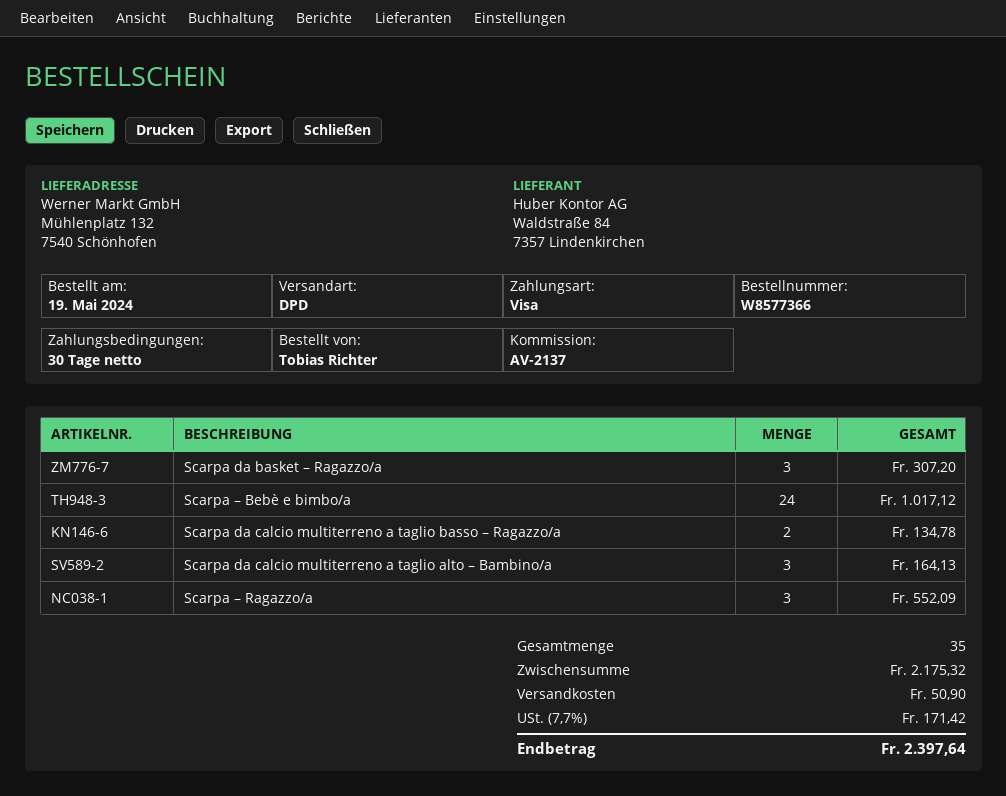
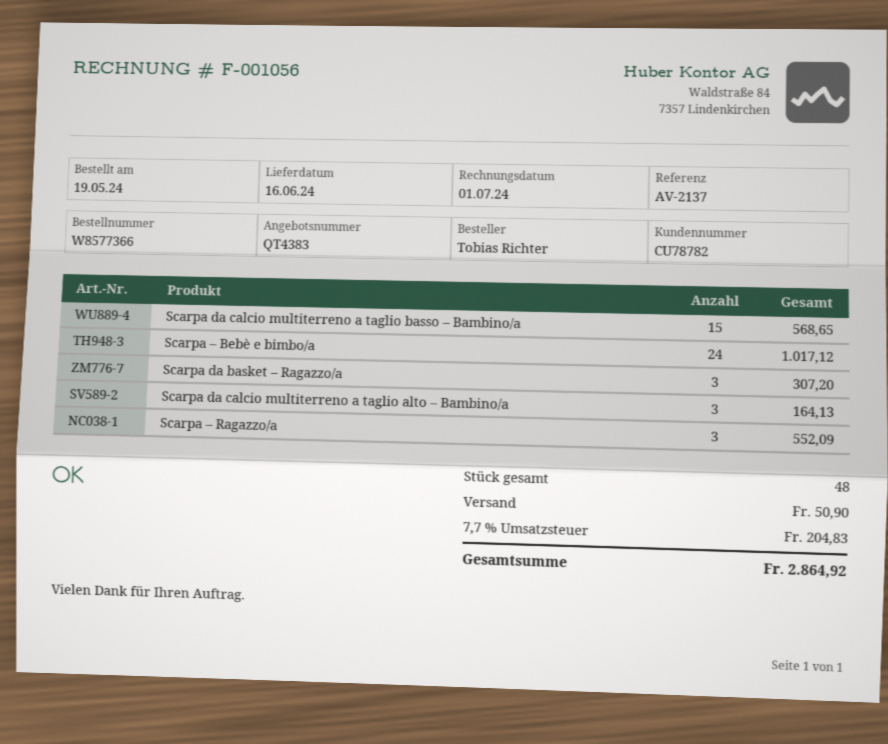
Scarpa da calcio multiterreno a taglio basso – Ragazzo/a: 2 for 134.78 -> none
Scarpa da calcio multiterreno a taglio basso – Bambino/a: none -> 15 for 568.65
total quantity: 35 -> 48
tax: 7.7% = 171.42 -> 7.7% = 204.83
total: 2397.64 -> 2864.92

